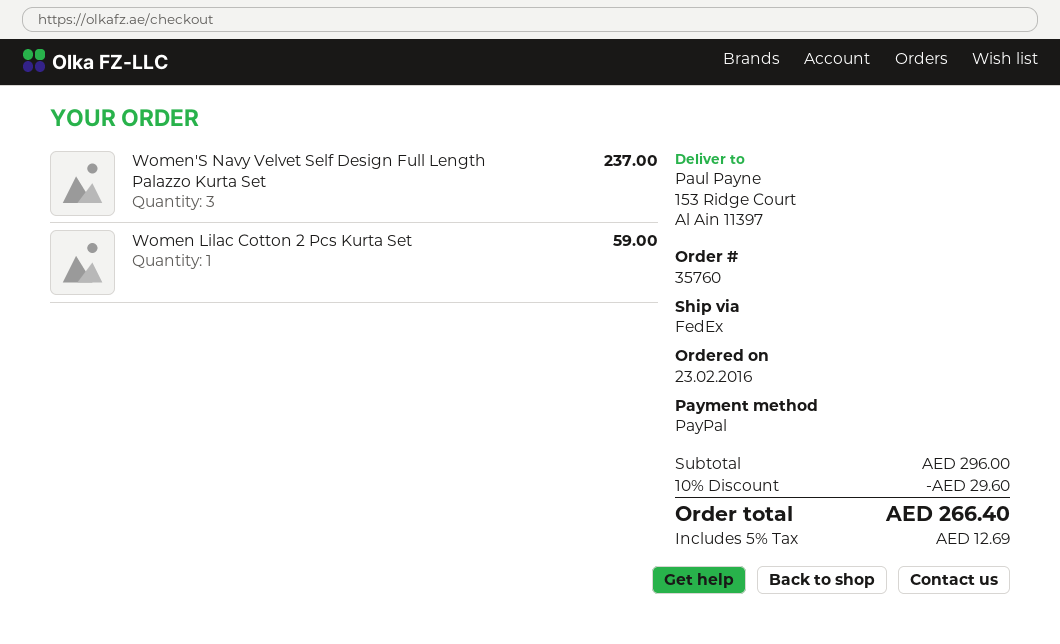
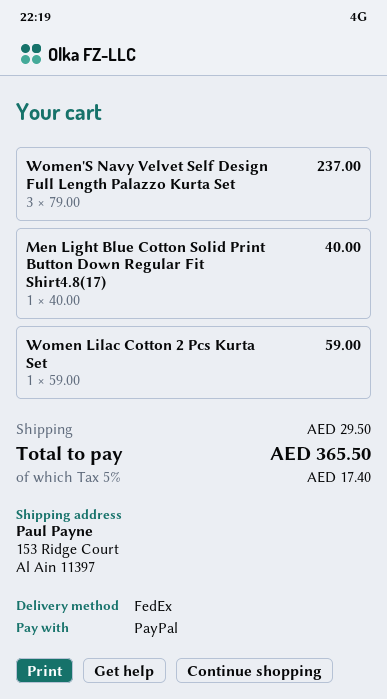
Men Light Blue Cotton Solid Print Button Down Regular Fit Shirt4.8(17): none -> 1 for 40.00
discount: 10% = 29.60 -> none
shipping: none -> 29.50
tax: 5% = 12.69 -> 5% = 17.40
total: 266.40 -> 365.50

